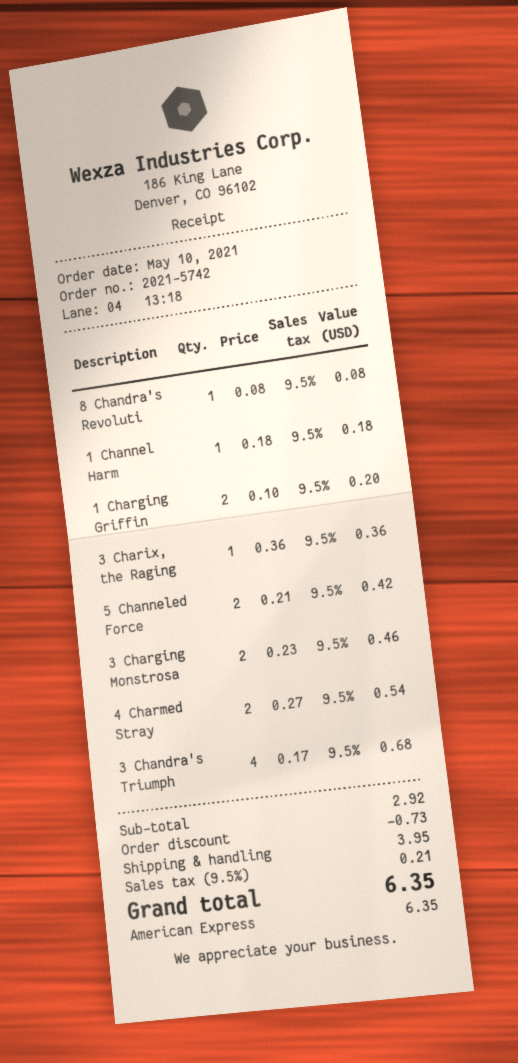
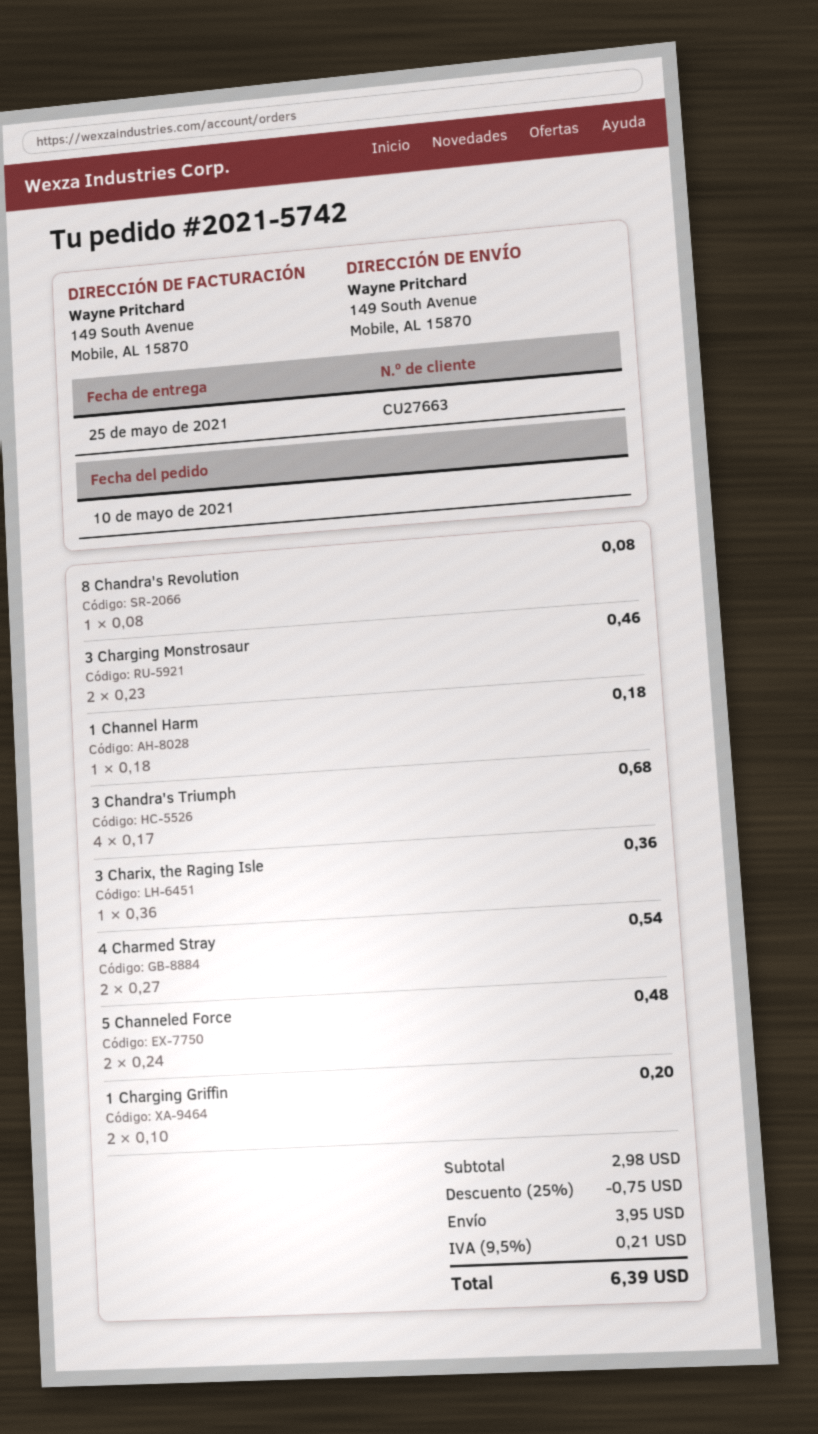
5 Channeled Force: 2 x 0.21 = 0.42 -> 2 x 0.24 = 0.48
subtotal: 2.92 -> 2.98
discount: 0.73 -> 0.75
total: 6.35 -> 6.39

